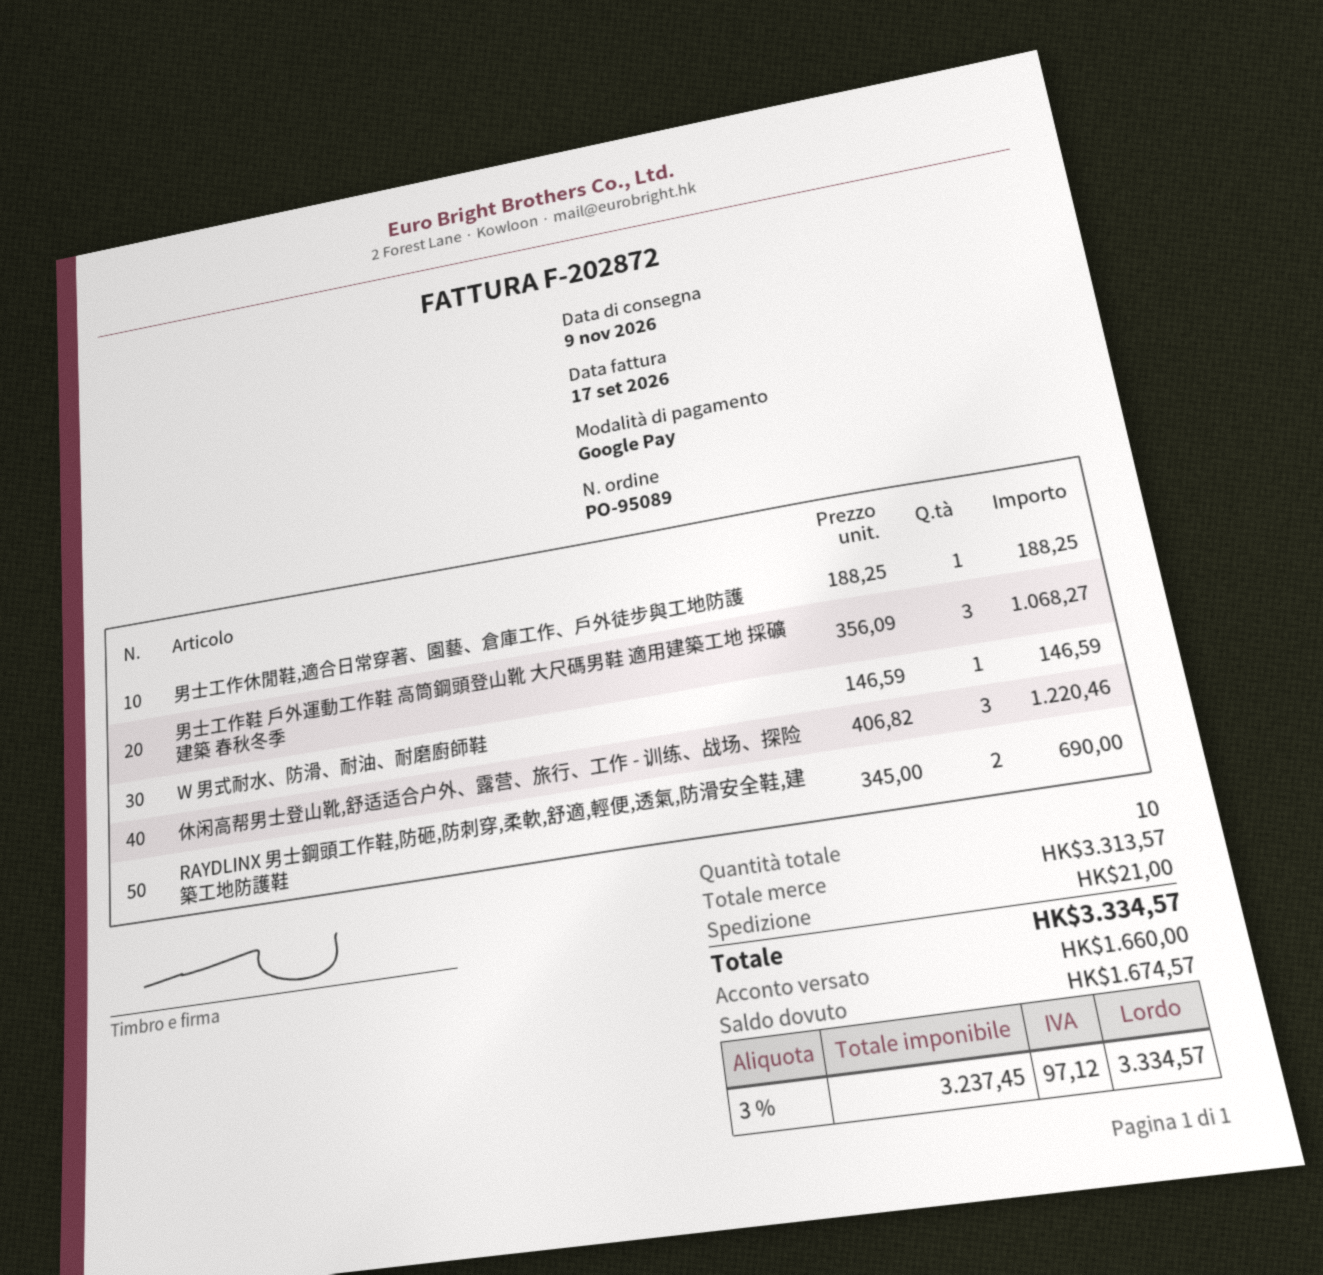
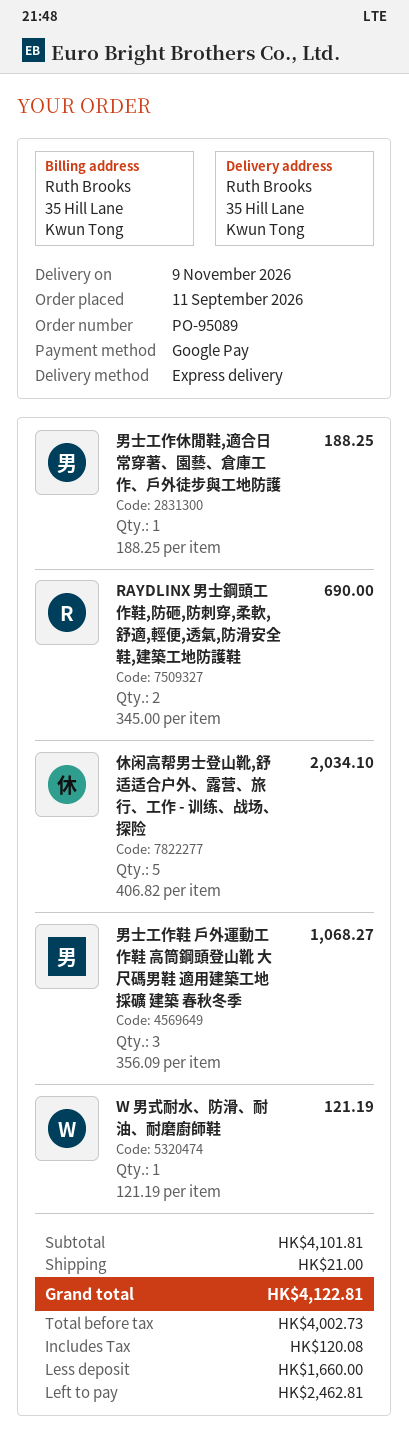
W 男式耐水、防滑、耐油、耐磨廚師鞋: 1 x 146.59 = 146.59 -> 1 x 121.19 = 121.19
休闲高帮男士登山靴,舒适适合户外、露营、旅行、工作 - 训练、战场、探险: 3 x 406.82 = 1220.46 -> 5 x 406.82 = 2034.10
subtotal: 3313.57 -> 4101.81
net: 3237.45 -> 4002.73
tax: 97.12 -> 120.08
total: 3334.57 -> 4122.81
balance: 1674.57 -> 2462.81

